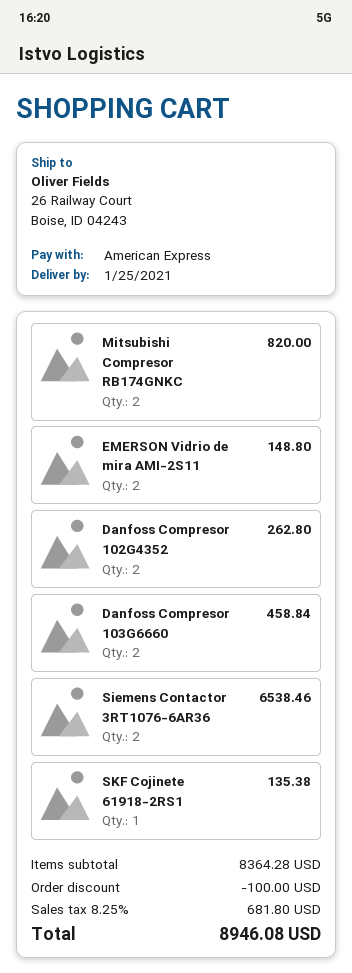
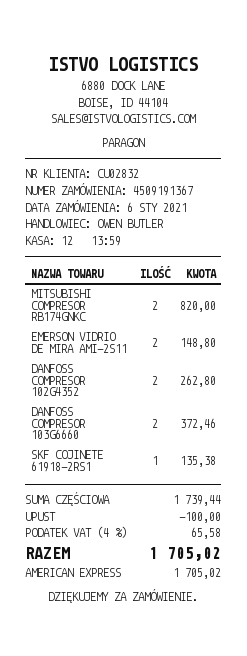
Danfoss Compresor 103G6660: 2 for 458.84 -> 2 for 372.46
Siemens Contactor 3RT1076-6AR36: 2 for 6538.46 -> none
subtotal: 8364.28 -> 1739.44
tax: 8.25% = 681.80 -> 4% = 65.58
total: 8946.08 -> 1705.02

